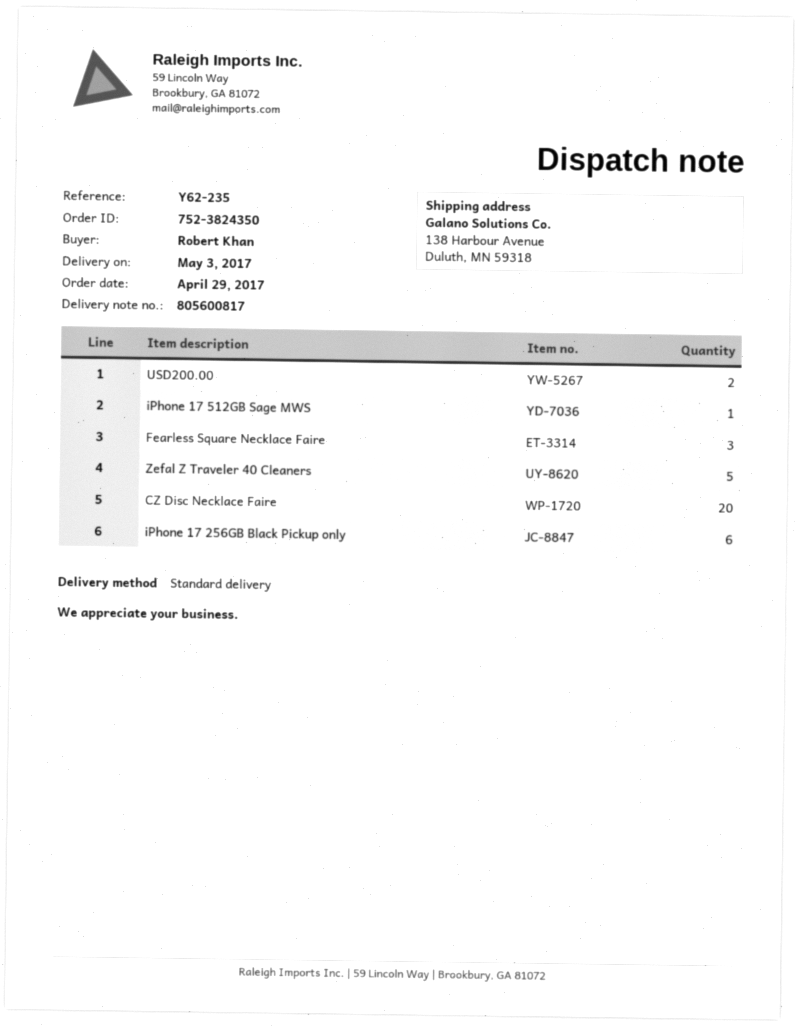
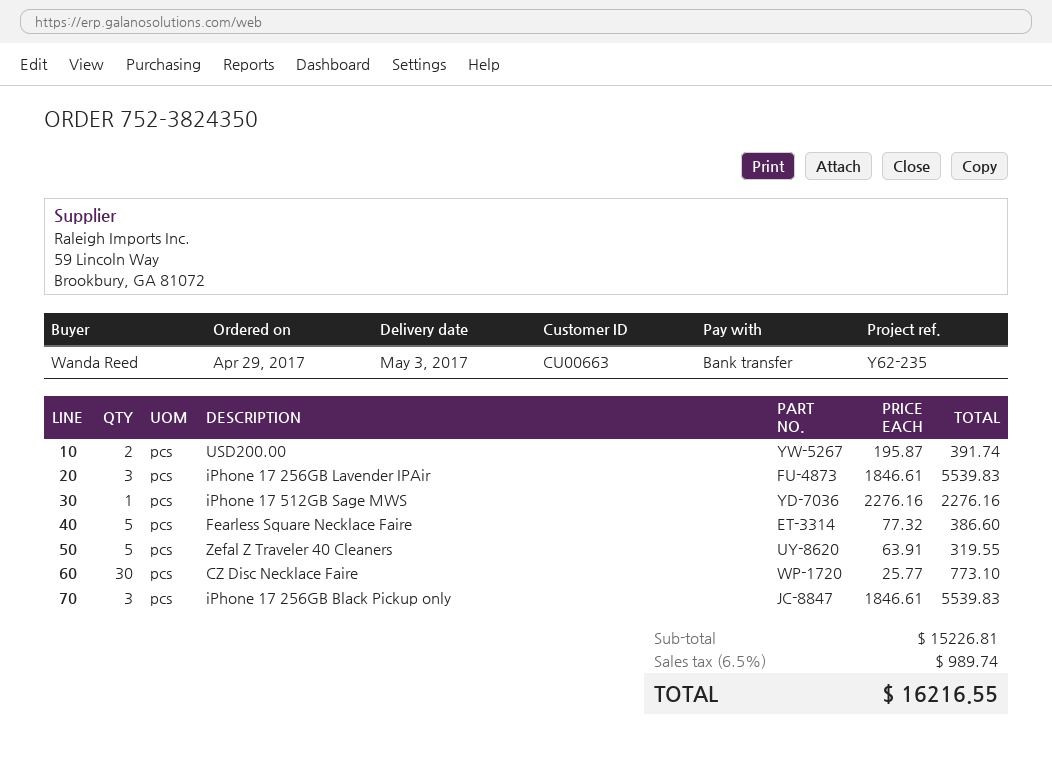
ordered by: Robert Khan -> Wanda Reed
Fearless Square Necklace Faire: 3 -> 5
CZ Disc Necklace Faire: 20 -> 30
iPhone 17 256GB Black Pickup only: 6 -> 3
iPhone 17 256GB Lavender IPAir: none -> 3

